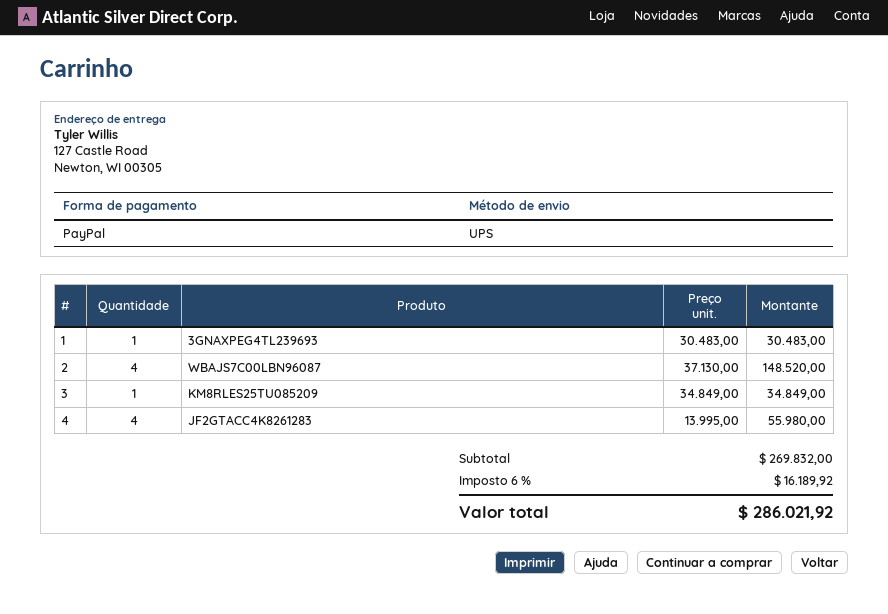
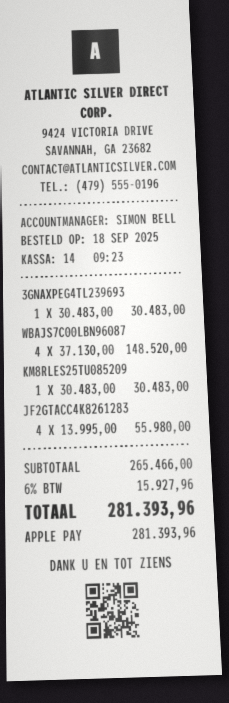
payment method: PayPal -> Apple Pay
KM8RLES25TU085209: 1 x 34849.00 = 34849.00 -> 1 x 30483.00 = 30483.00
subtotal: 269832.00 -> 265466.00
tax: 6% = 16189.92 -> 6% = 15927.96
total: 286021.92 -> 281393.96

